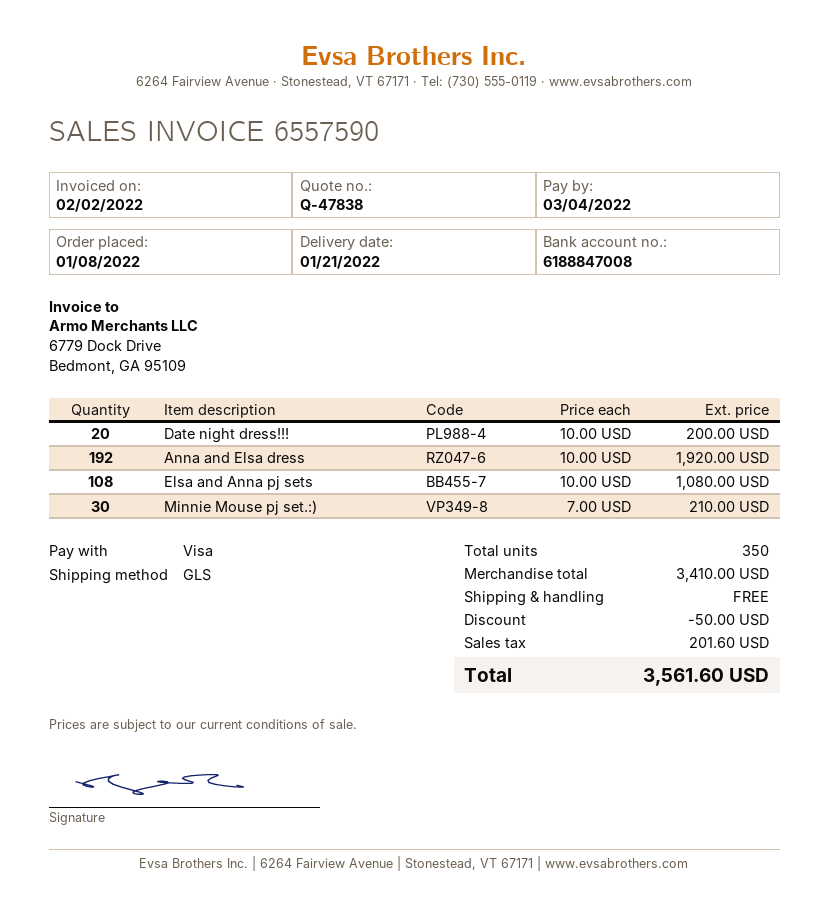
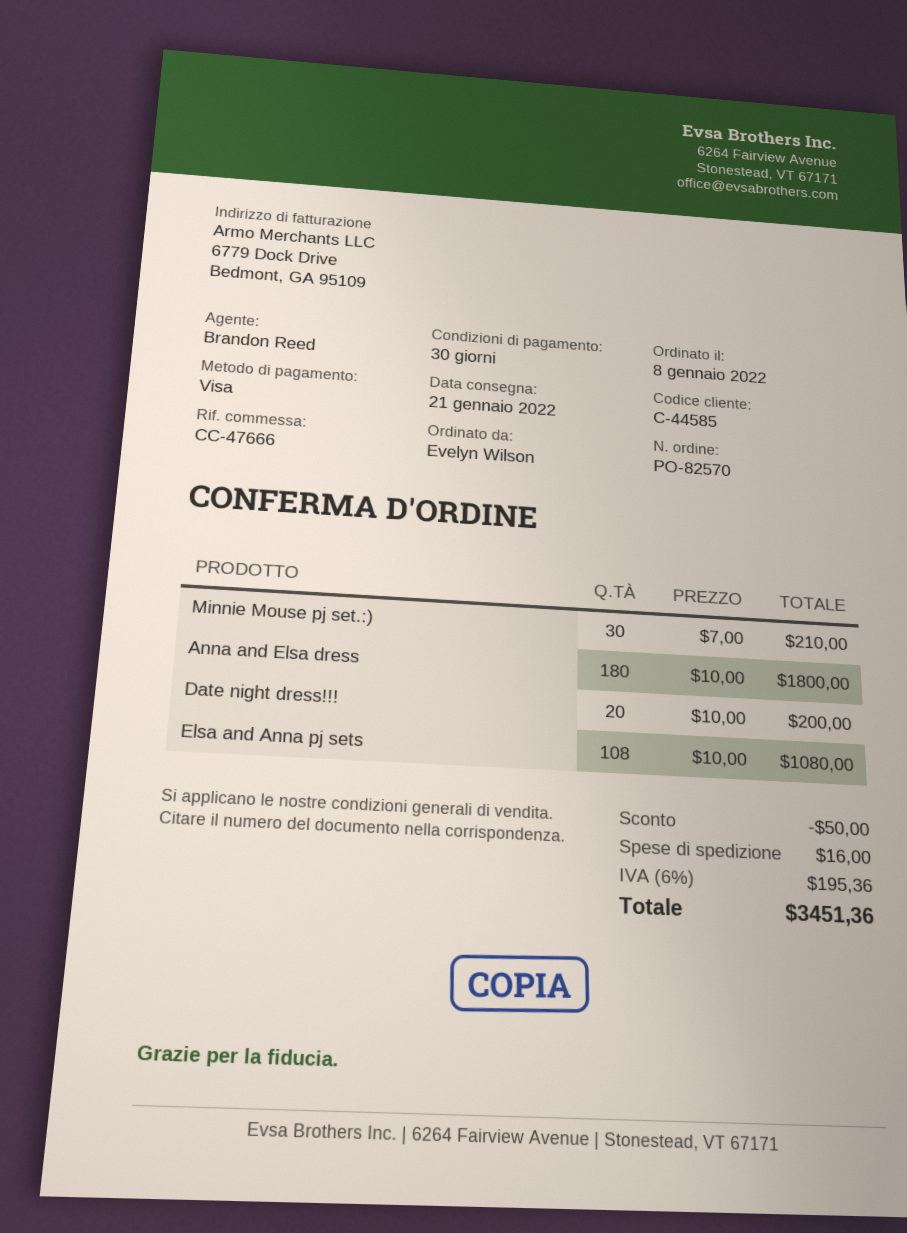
Anna and Elsa dress: 192 x 10.00 = 1920.00 -> 180 x 10.00 = 1800.00
shipping: 0.00 -> 16.00
tax: 201.60 -> 195.36
total: 3561.60 -> 3451.36

